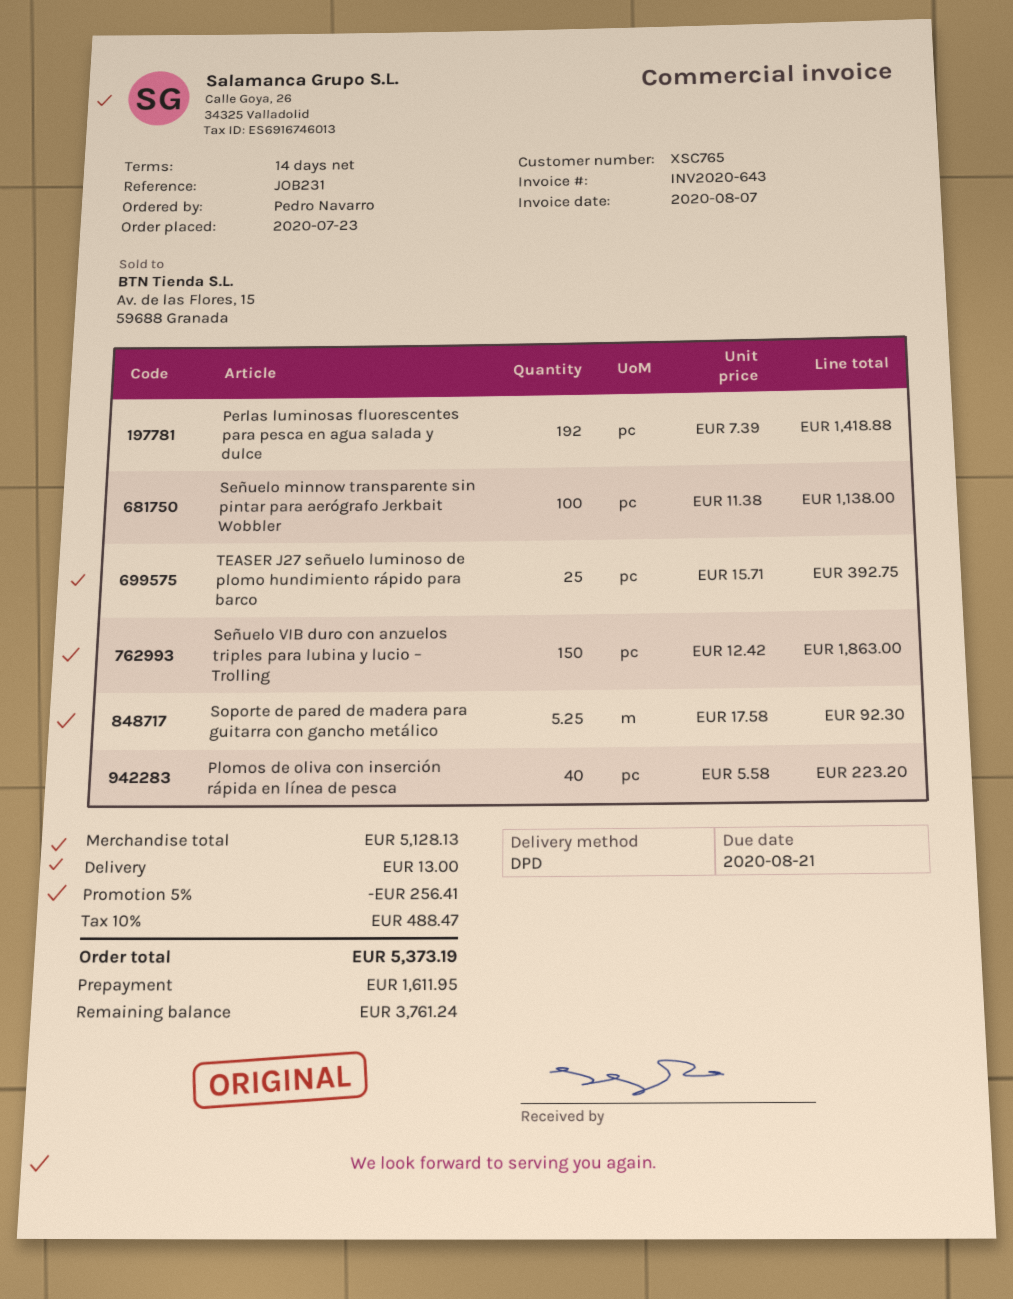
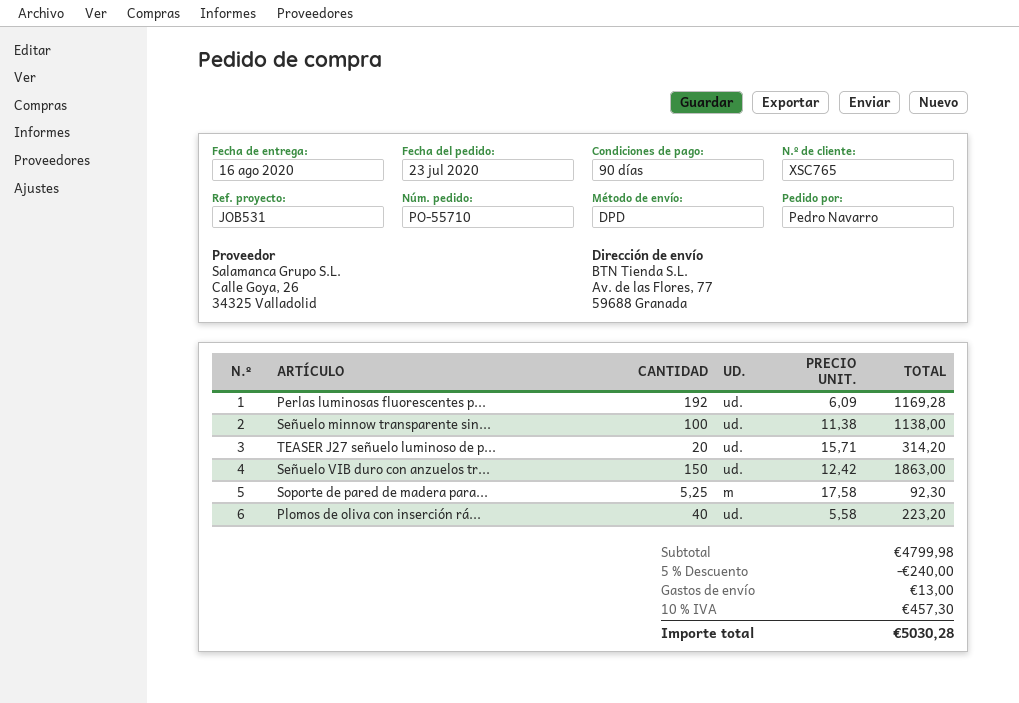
payment terms: 14 days -> 90 days
reference: JOB231 -> JOB531
Perlas luminosas fluorescentes para pesca en agua salada y dulce: 192 x 7.39 = 1418.88 -> 192 x 6.09 = 1169.28
TEASER J27 señuelo luminoso de plomo hundimiento rápido para barco: 25 x 15.71 = 392.75 -> 20 x 15.71 = 314.20
subtotal: 5128.13 -> 4799.98
discount: 5% = 256.41 -> 5% = 240.00
tax: 10% = 488.47 -> 10% = 457.30
total: 5373.19 -> 5030.28

